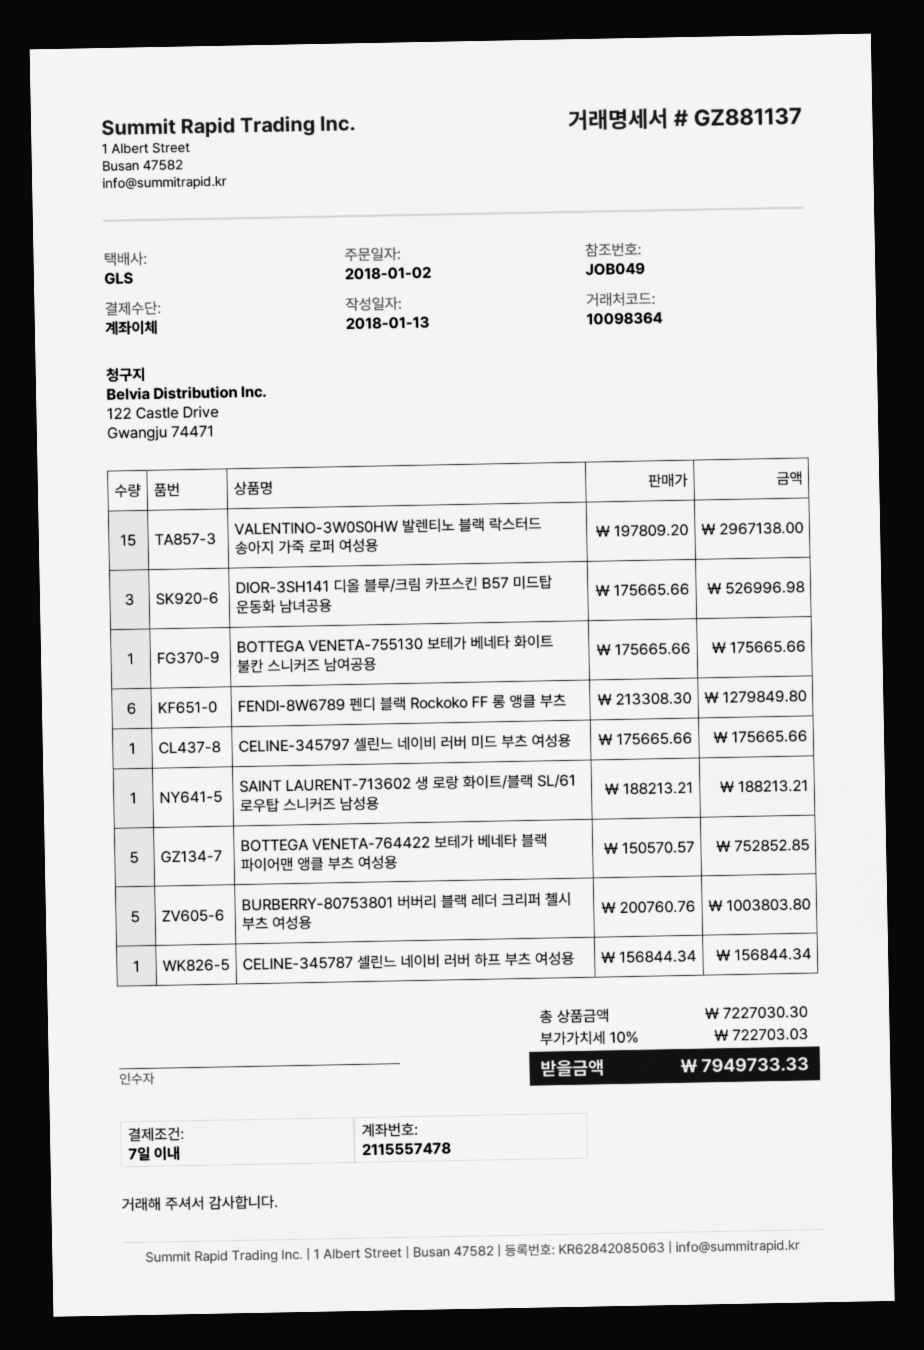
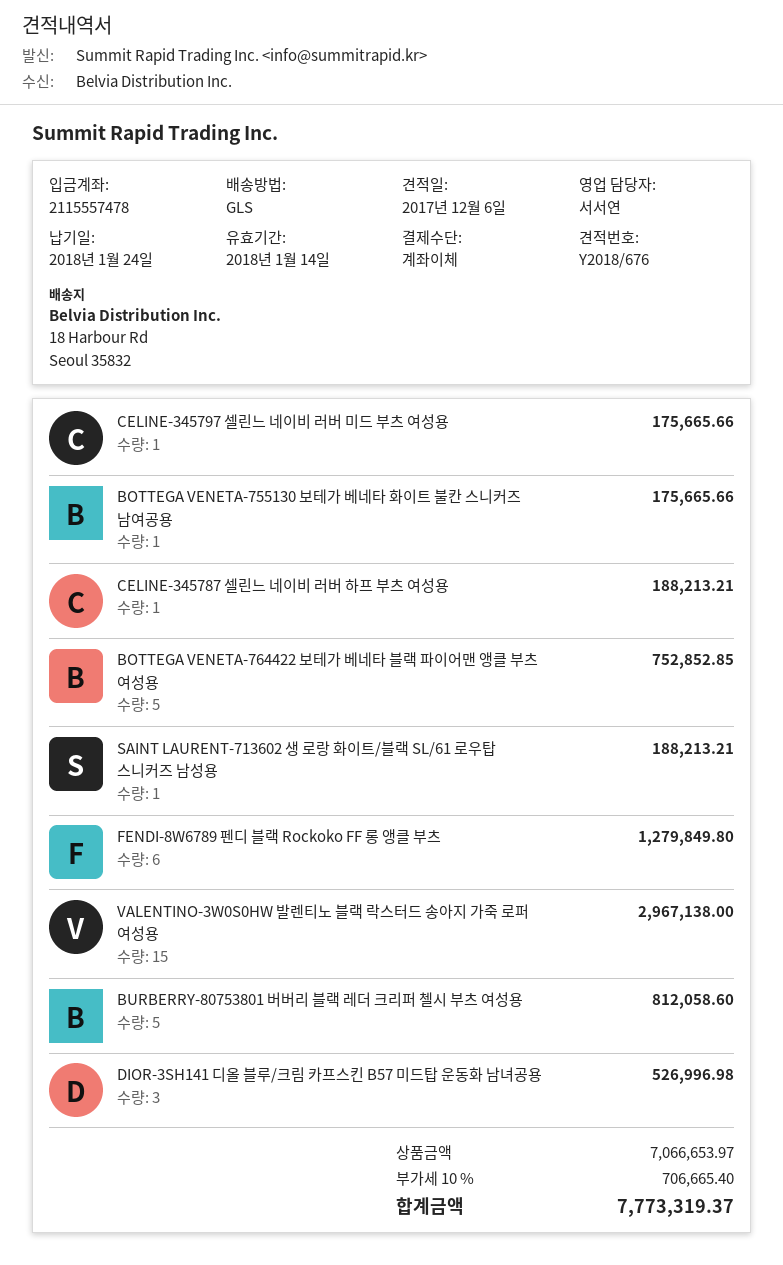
BURBERRY-80753801 버버리 블랙 레더 크리퍼 첼시 부츠 여성용: 5 for 1003803.80 -> 5 for 812058.60
CELINE-345787 셀린느 네이비 러버 하프 부츠 여성용: 1 for 156844.34 -> 1 for 188213.21
subtotal: 7227030.30 -> 7066653.97
tax: 10% = 722703.03 -> 10% = 706665.40
total: 7949733.33 -> 7773319.37

